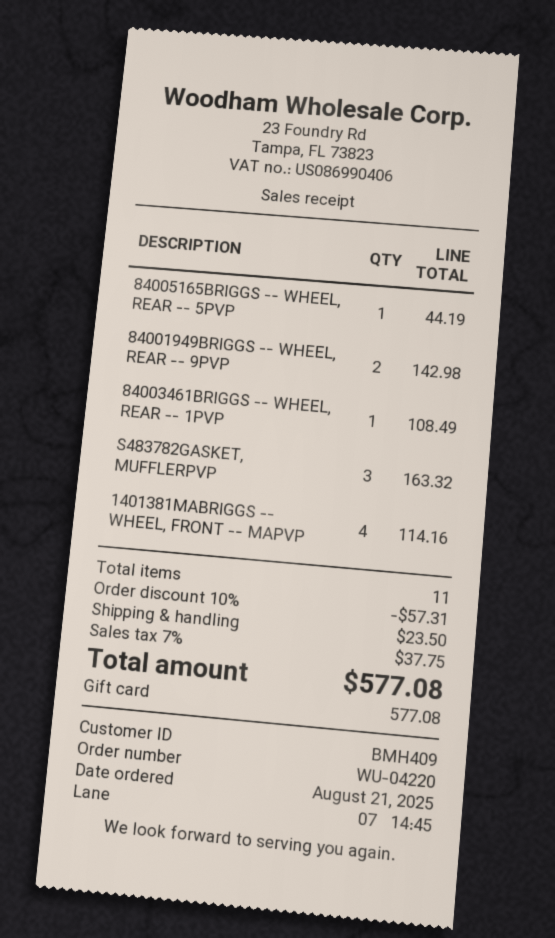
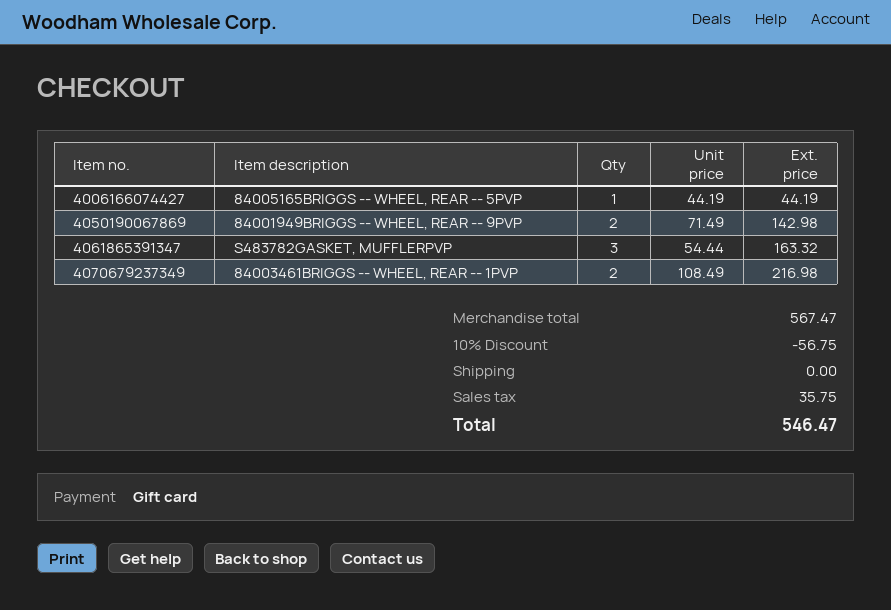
84003461BRIGGS -- WHEEL, REAR -- 1PVP: 1 for 108.49 -> 2 for 216.98
1401381MABRIGGS -- WHEEL, FRONT -- MAPVP: 4 for 114.16 -> none
discount: 10% = 57.31 -> 10% = 56.75
shipping: 23.50 -> 0.00
tax: 37.75 -> 35.75
total: 577.08 -> 546.47

